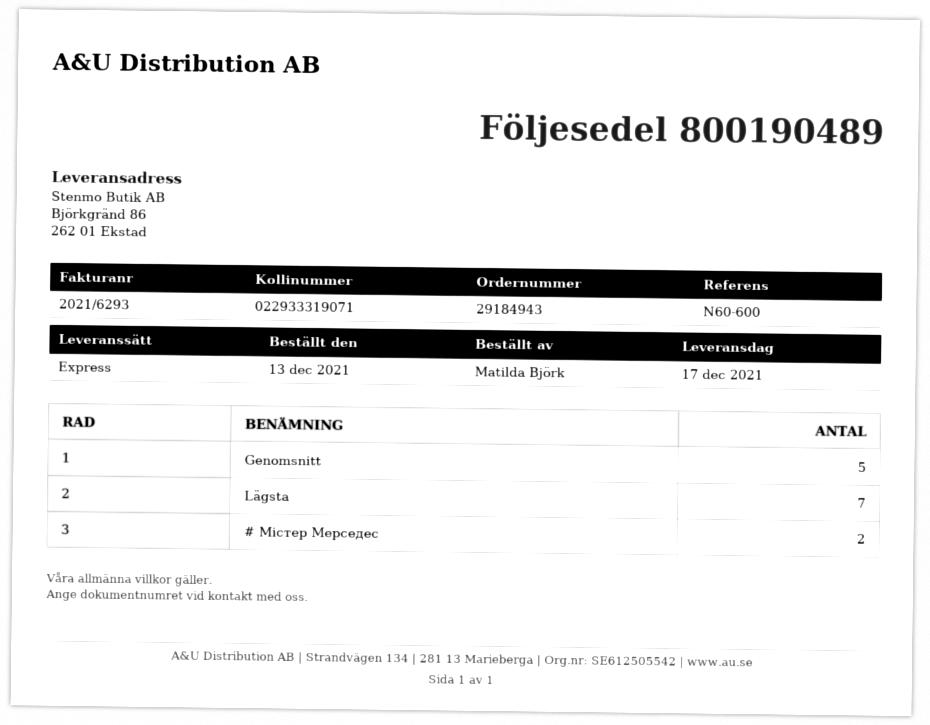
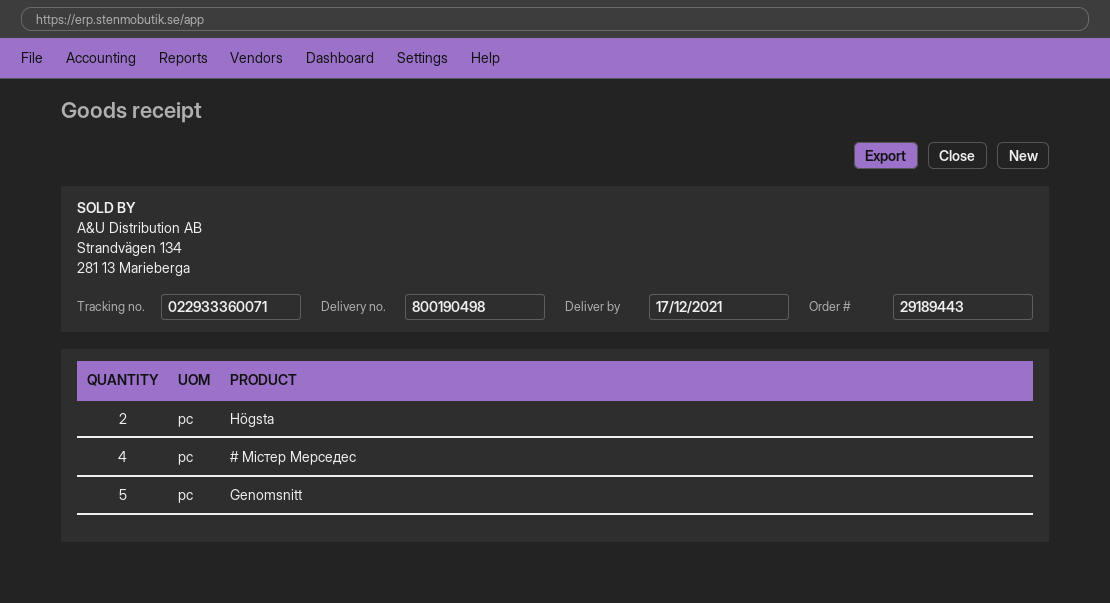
order number: 29184943 -> 29189443
delivery note number: 800190489 -> 800190498
tracking number: 022933319071 -> 022933360071
Lägsta: 7 -> none
# Містер Мерседес: 2 -> 4
Högsta: none -> 2

